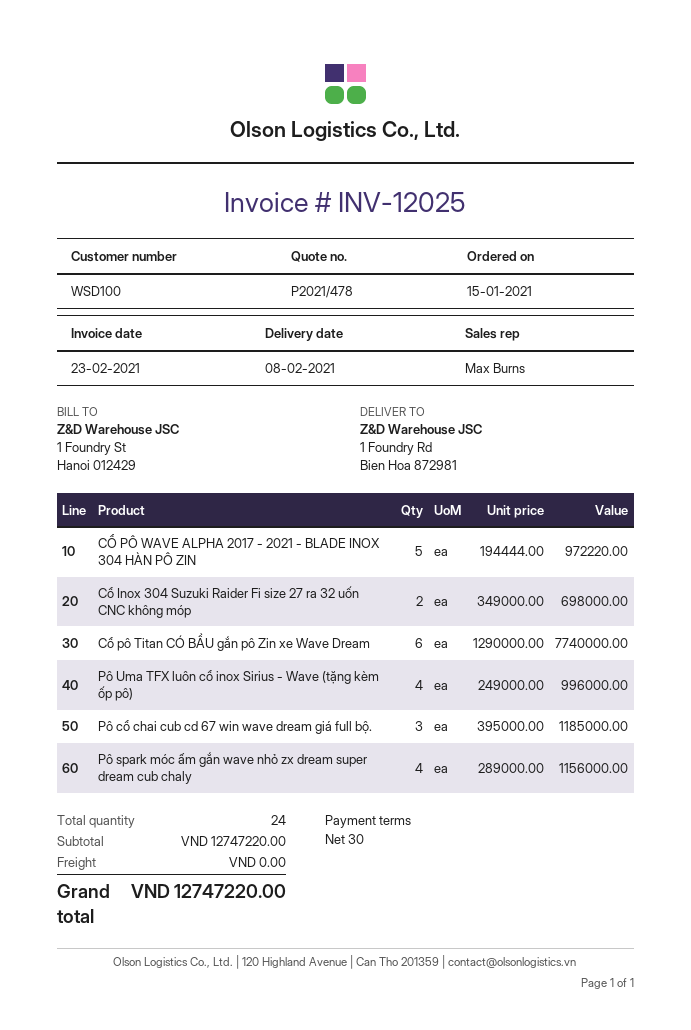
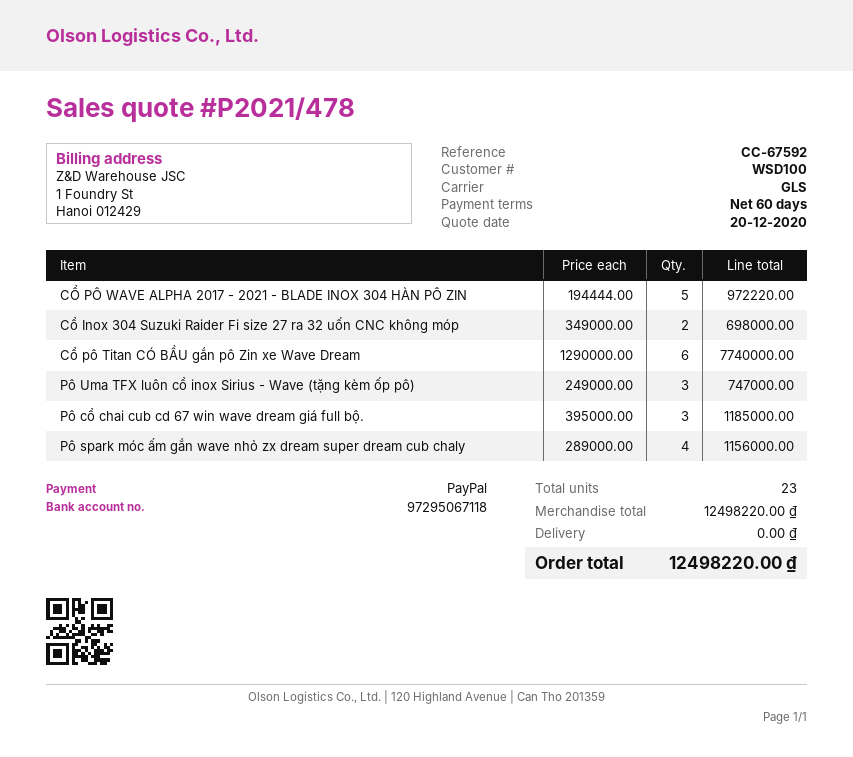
payment terms: 30 days -> 60 days
Pô Uma TFX luôn cổ inox Sirius - Wave (tặng kèm ốp pô): 4 x 249000.00 = 996000.00 -> 3 x 249000.00 = 747000.00
total quantity: 24 -> 23
subtotal: 12747220.00 -> 12498220.00
total: 12747220.00 -> 12498220.00

